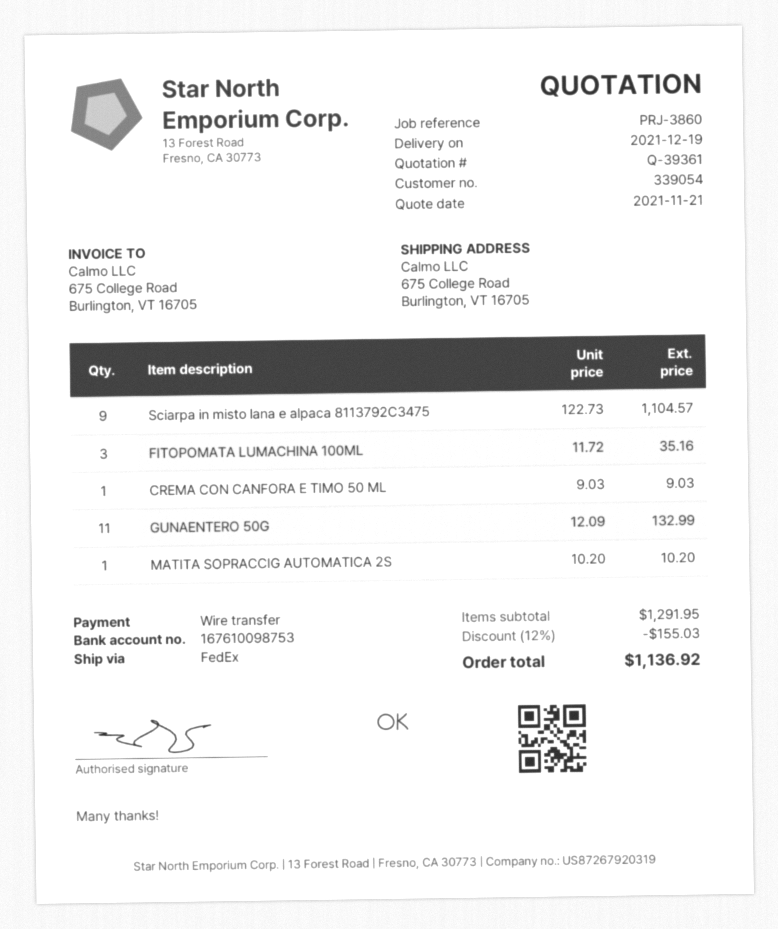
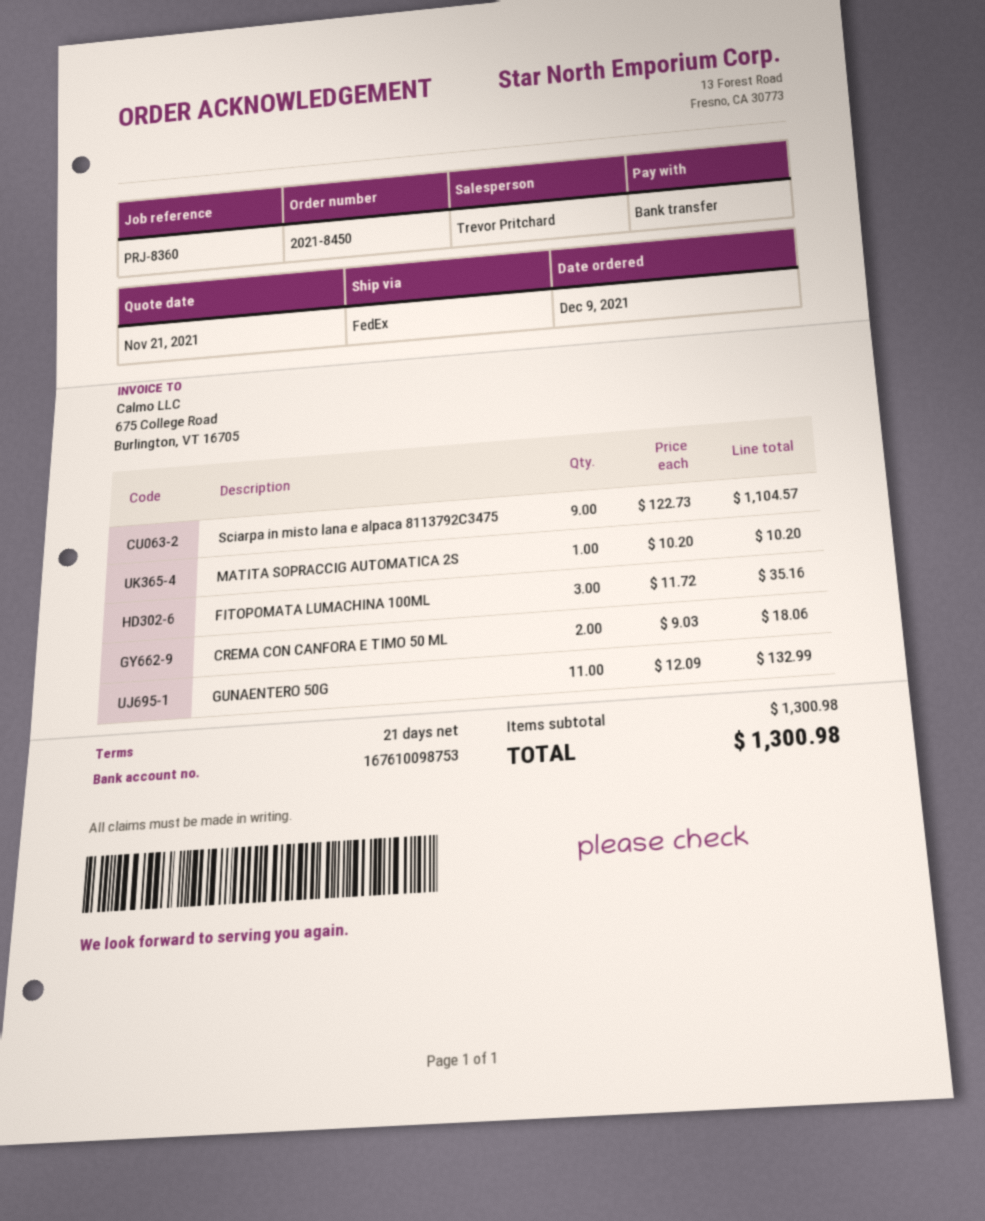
reference: PRJ-3860 -> PRJ-8360
CREMA CON CANFORA E TIMO 50 ML: 1 x 9.03 = 9.03 -> 2 x 9.03 = 18.06
subtotal: 1291.95 -> 1300.98
discount: 12% = 155.03 -> none
total: 1136.92 -> 1300.98

